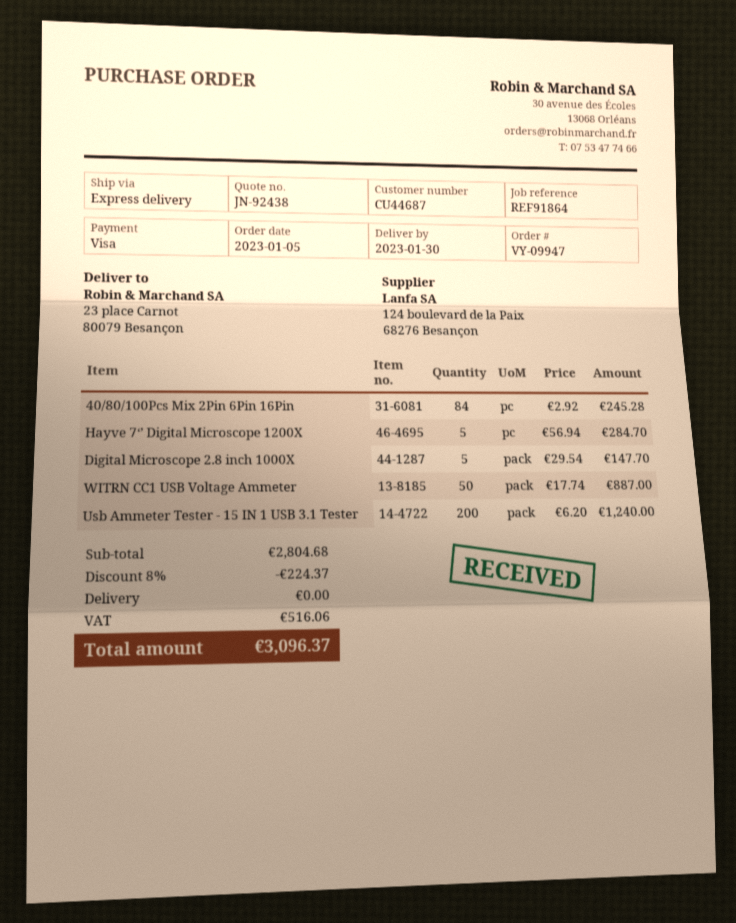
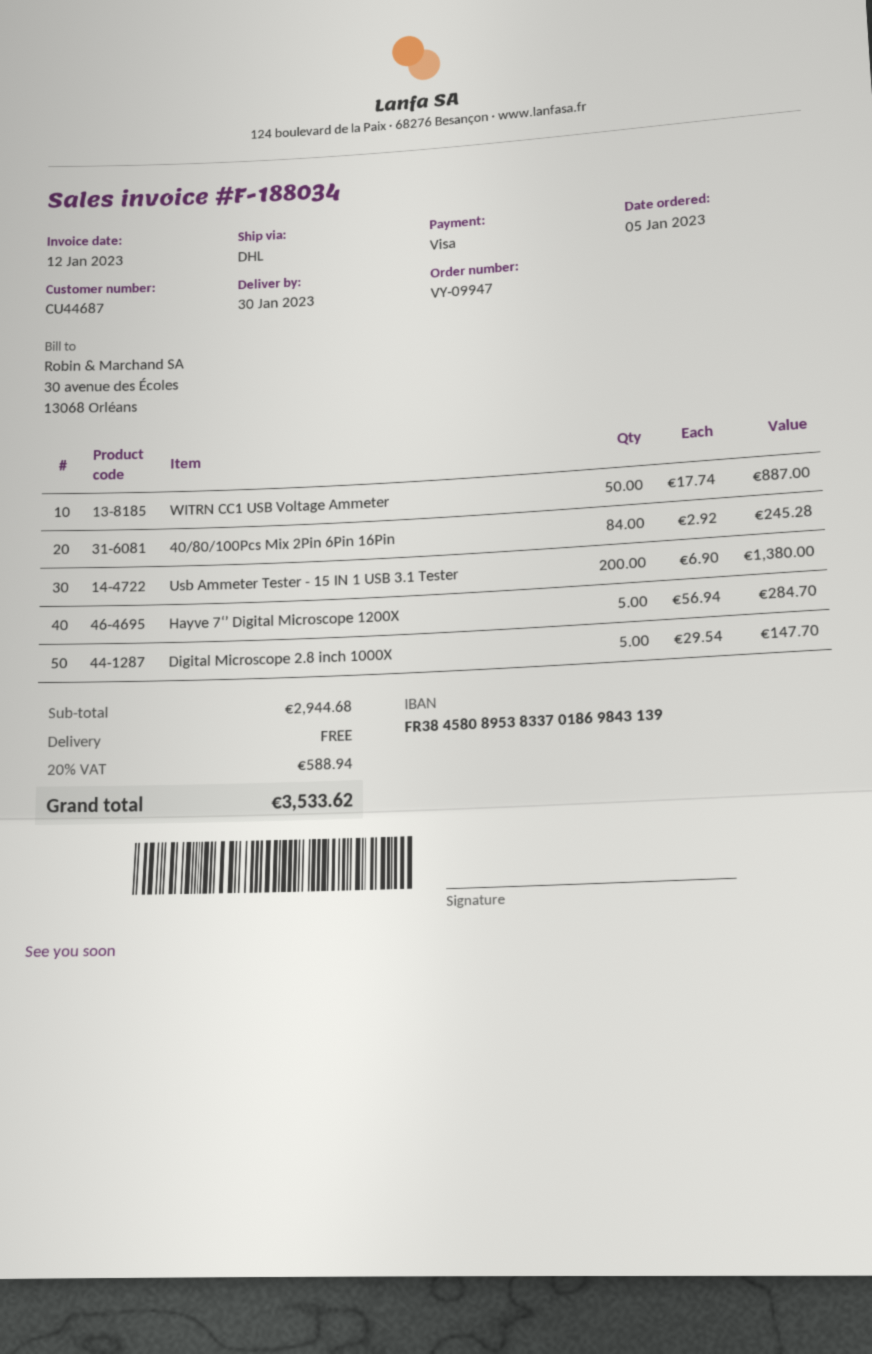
shipping method: express -> DHL
Usb Ammeter Tester - 15 IN 1 USB 3.1 Tester: 200 x 6.20 = 1240.00 -> 200 x 6.90 = 1380.00
subtotal: 2804.68 -> 2944.68
discount: 8% = 224.37 -> none
tax: 516.06 -> 588.94
total: 3096.37 -> 3533.62

